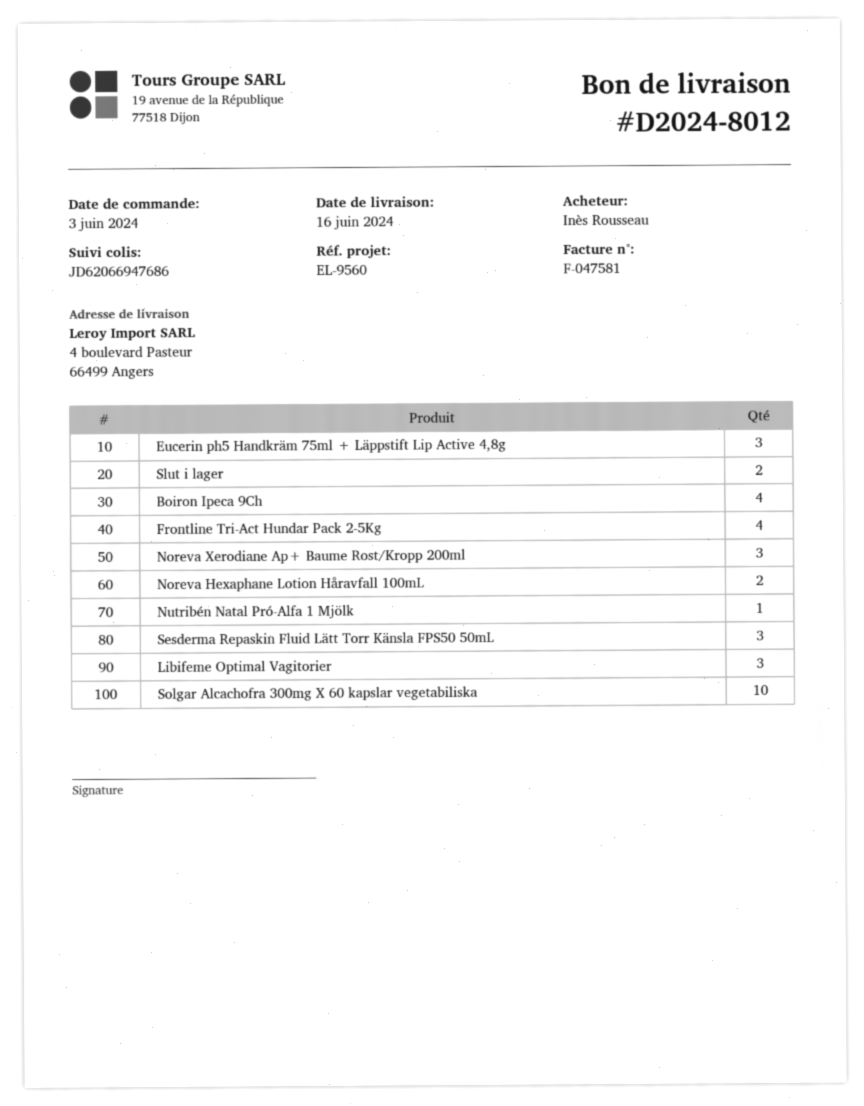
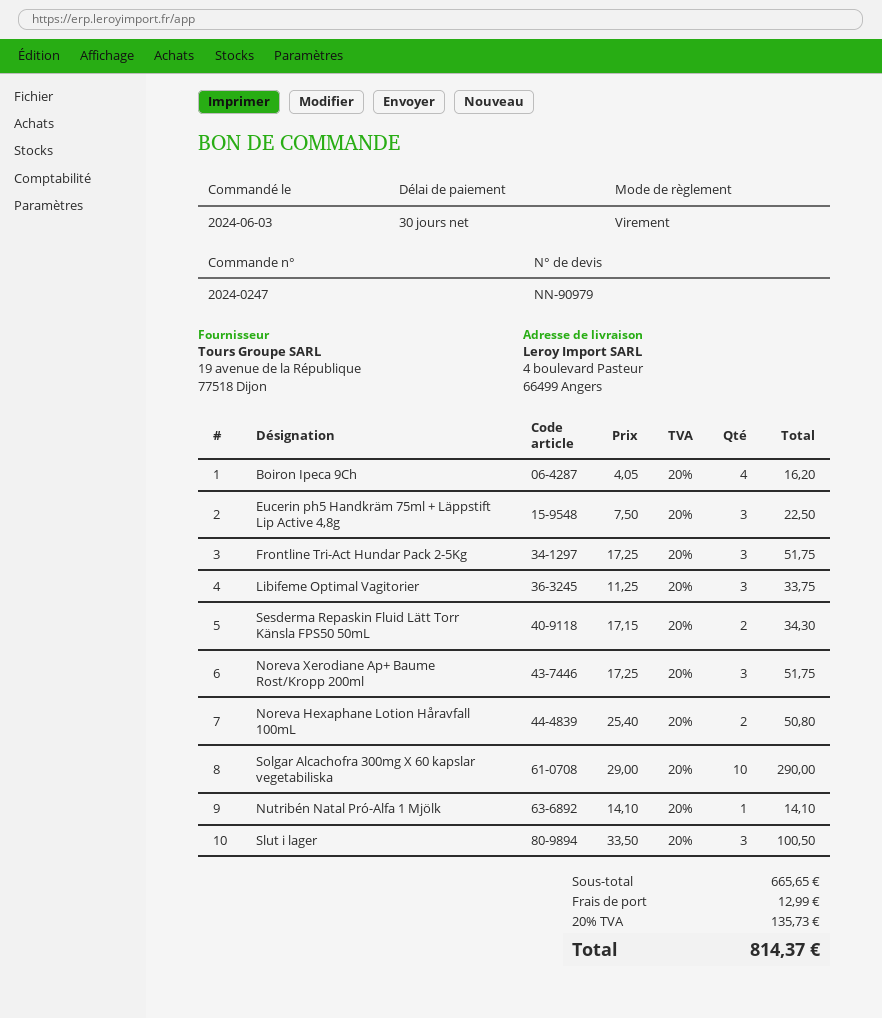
Slut i lager: 2 -> 3
Frontline Tri-Act Hundar Pack 2-5Kg: 4 -> 3
Sesderma Repaskin Fluid Lätt Torr Känsla FPS50 50mL: 3 -> 2

